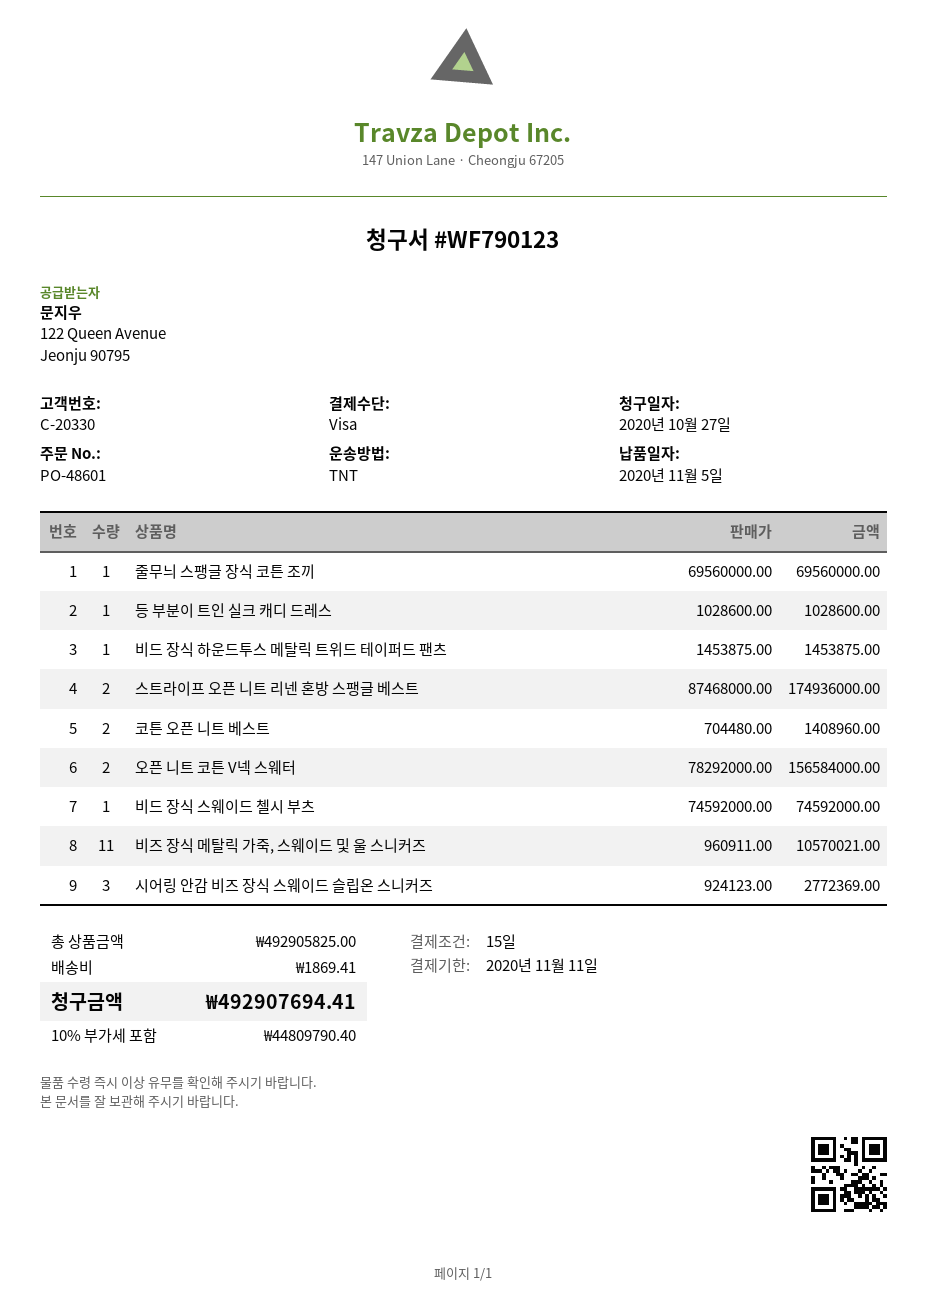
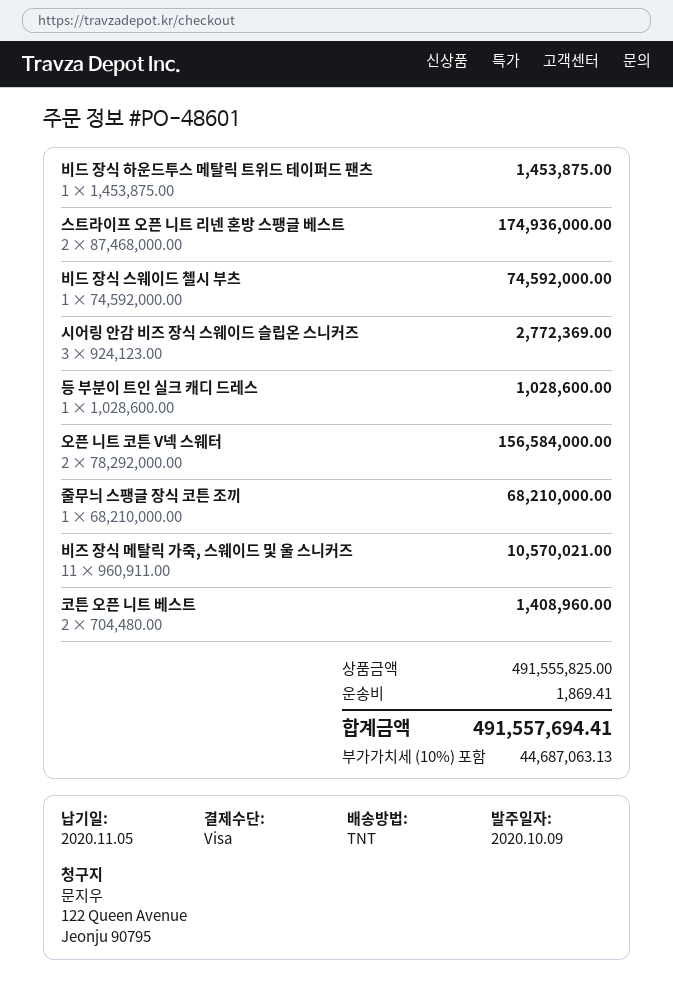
줄무늬 스팽글 장식 코튼 조끼: 1 x 69560000.00 = 69560000.00 -> 1 x 68210000.00 = 68210000.00
subtotal: 492905825.00 -> 491555825.00
tax: 10% = 44809790.40 -> 10% = 44687063.13
total: 492907694.41 -> 491557694.41

